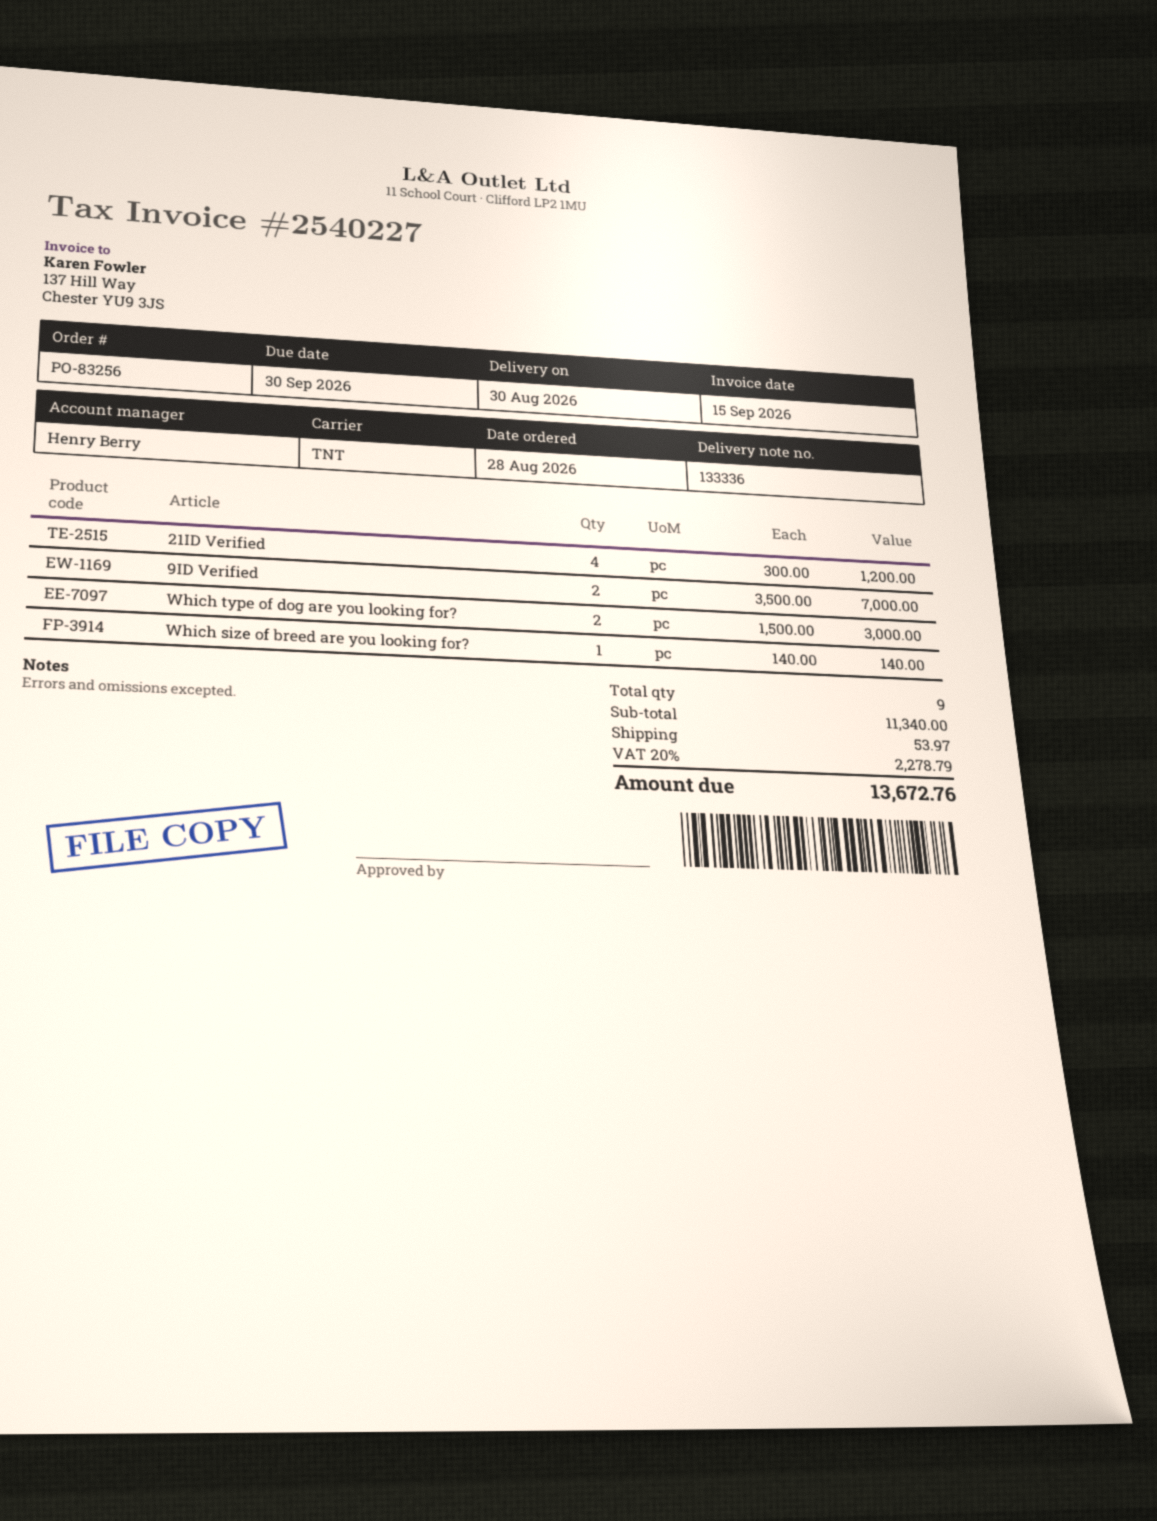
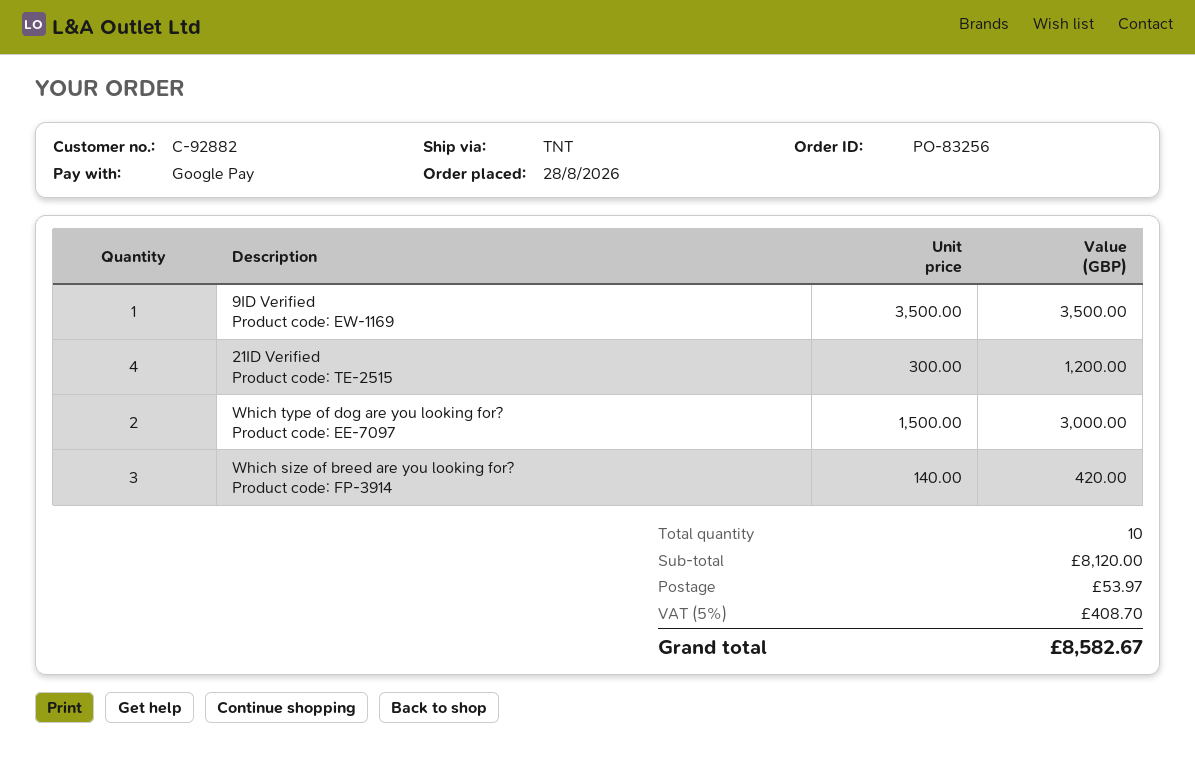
9ID Verified: 2 x 3500.00 = 7000.00 -> 1 x 3500.00 = 3500.00
Which size of breed are you looking for?: 1 x 140.00 = 140.00 -> 3 x 140.00 = 420.00
total quantity: 9 -> 10
subtotal: 11340.00 -> 8120.00
tax: 20% = 2278.79 -> 5% = 408.70
total: 13672.76 -> 8582.67

